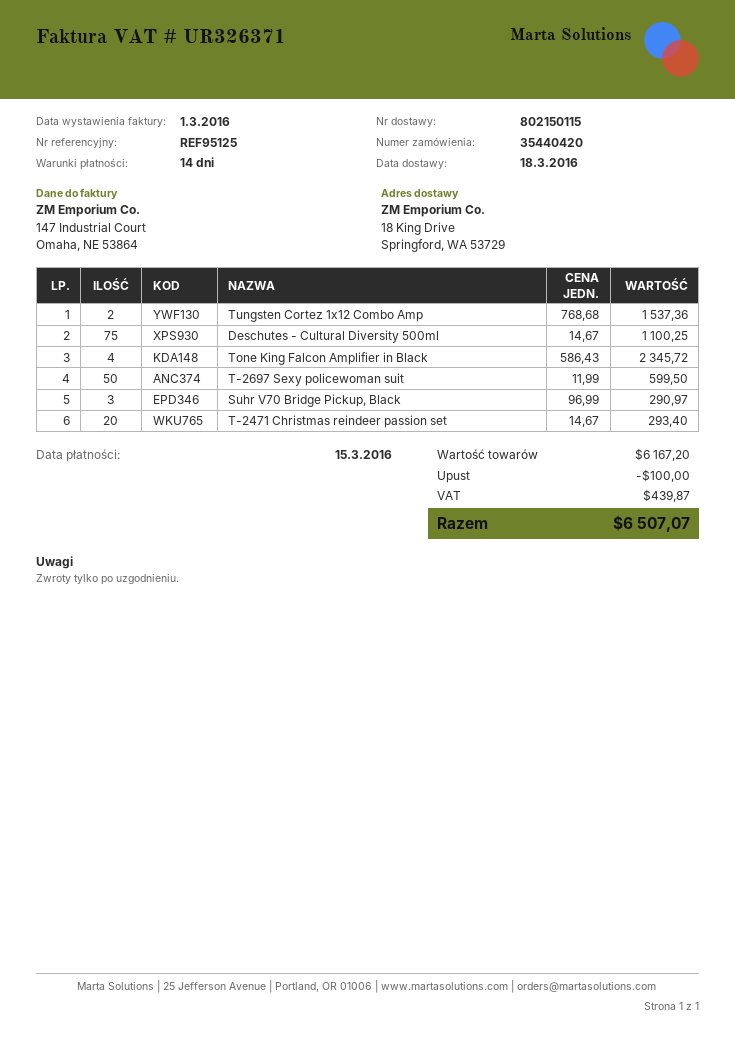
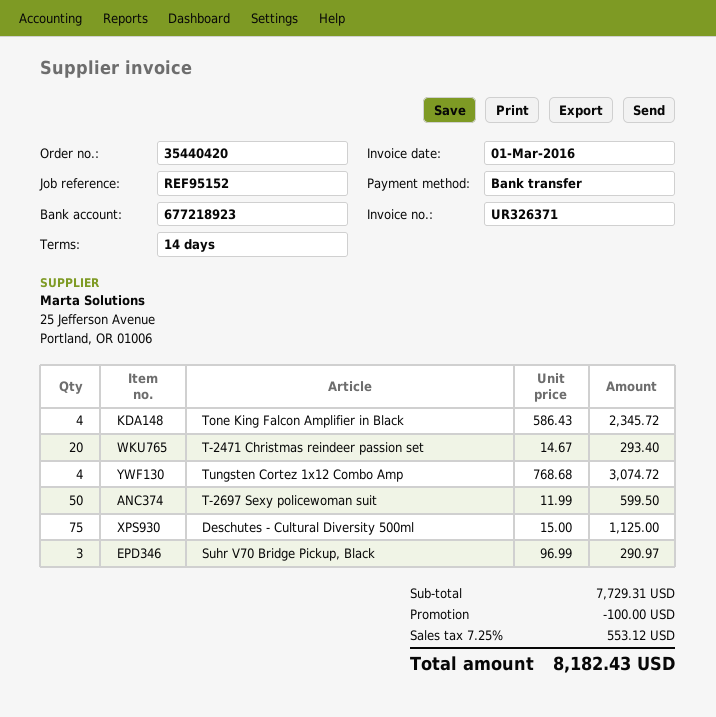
reference: REF95125 -> REF95152
Tungsten Cortez 1x12 Combo Amp: 2 x 768.68 = 1537.36 -> 4 x 768.68 = 3074.72
Deschutes - Cultural Diversity 500ml: 75 x 14.67 = 1100.25 -> 75 x 15.00 = 1125.00
subtotal: 6167.20 -> 7729.31
tax: 439.87 -> 553.12
total: 6507.07 -> 8182.43

